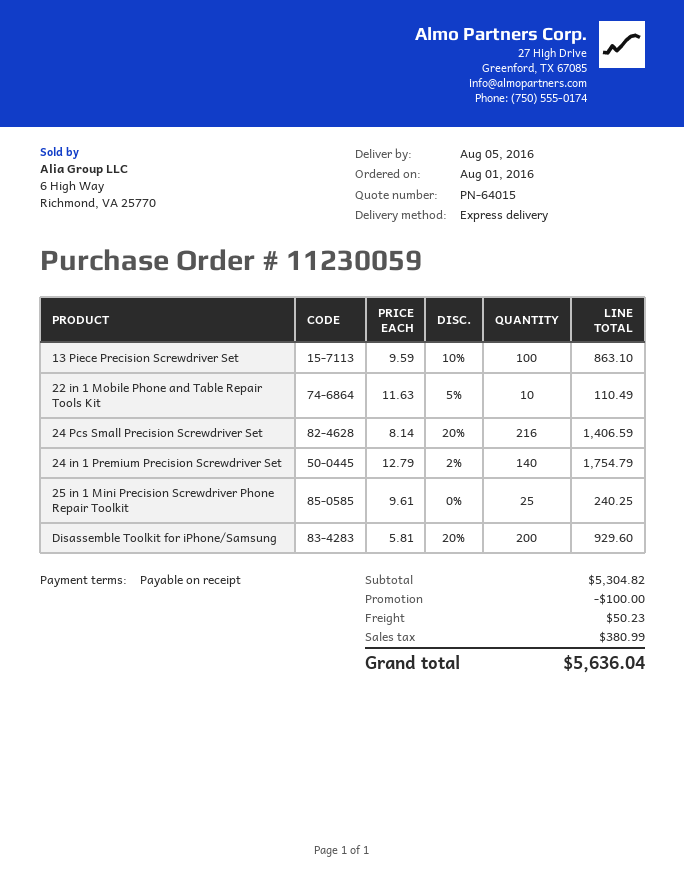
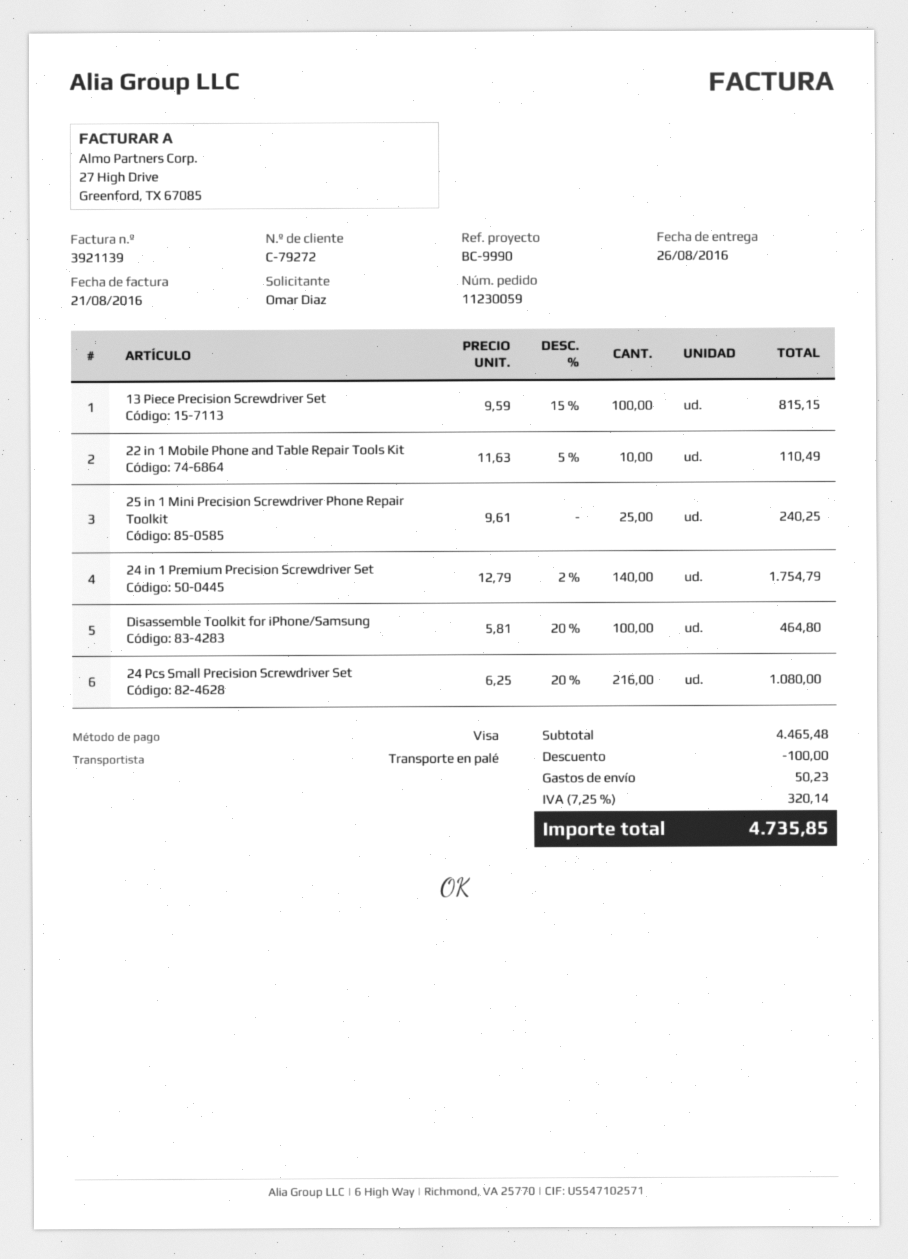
delivery date: 2016-08-05 -> 2016-08-26
shipping method: express -> pallet freight
13 Piece Precision Screwdriver Set: 100 x 9.59 - 10% = 863.10 -> 100 x 9.59 - 15% = 815.15
24 Pcs Small Precision Screwdriver Set: 216 x 8.14 - 20% = 1406.59 -> 216 x 6.25 - 20% = 1080.00
Disassemble Toolkit for iPhone/Samsung: 200 x 5.81 - 20% = 929.60 -> 100 x 5.81 - 20% = 464.80
subtotal: 5304.82 -> 4465.48
tax: 380.99 -> 320.14
total: 5636.04 -> 4735.85

